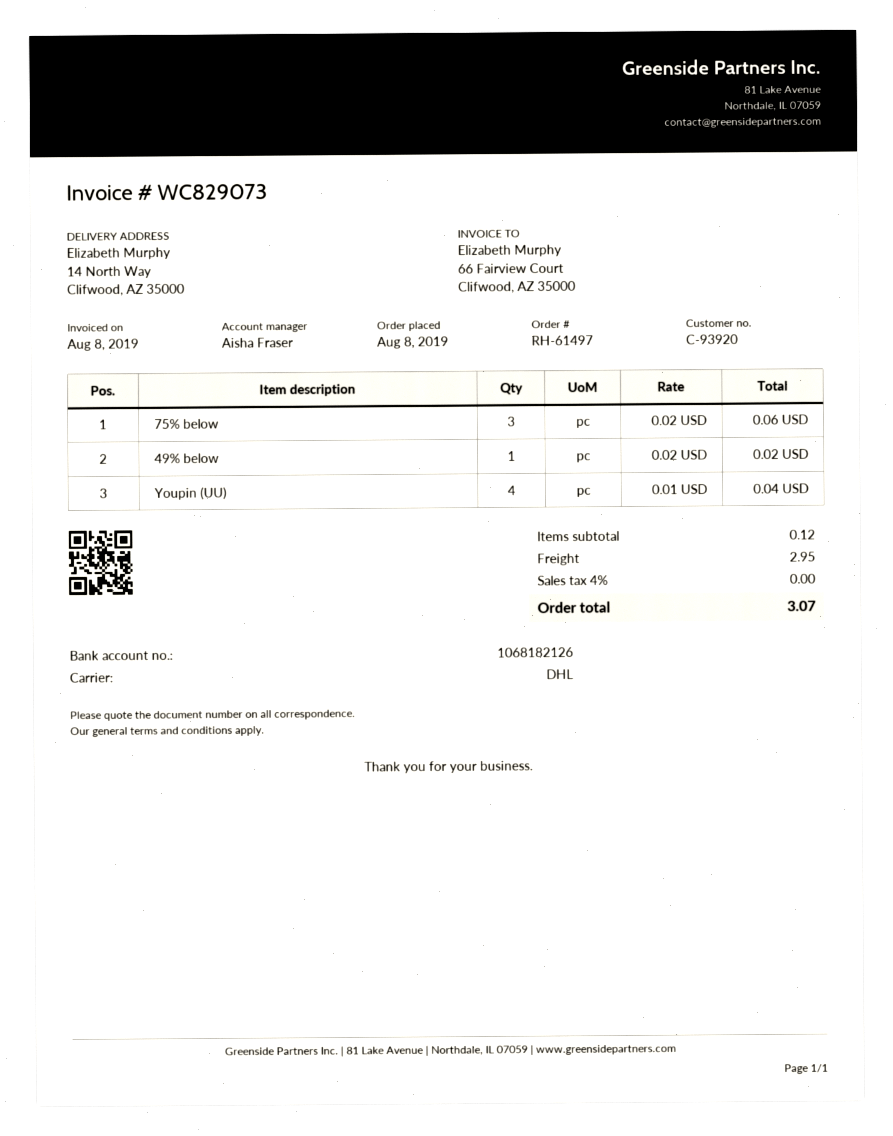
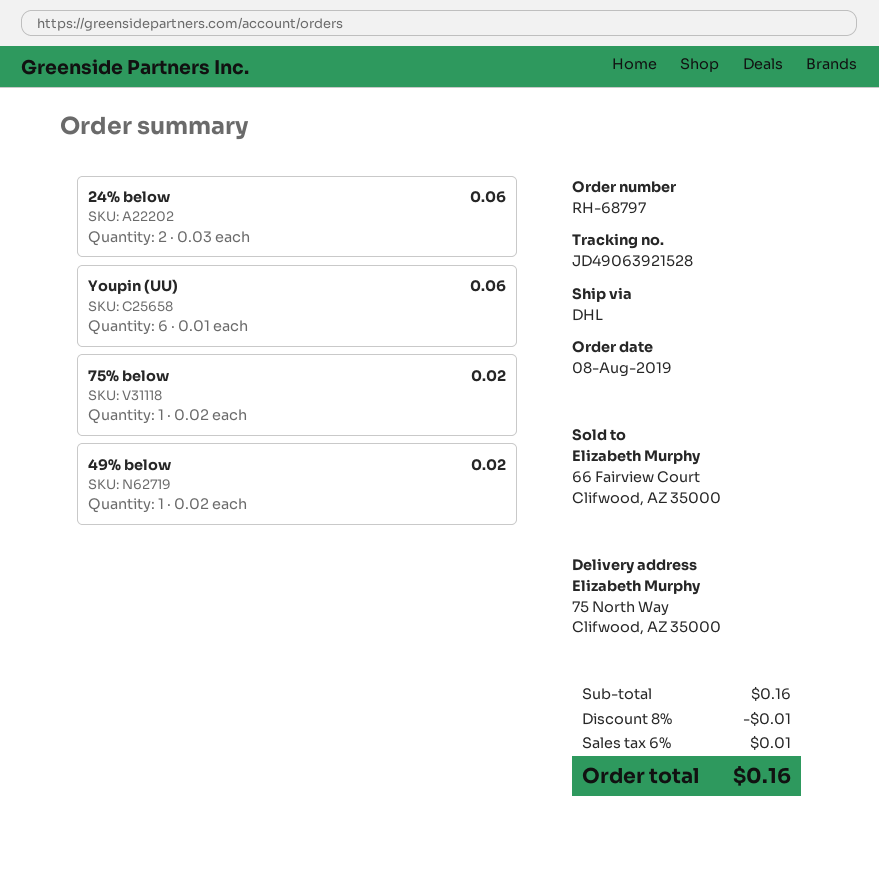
order number: RH-61497 -> RH-68797
ship to: 14 North Way, Clifwood, AZ 35000 -> 75 North Way, Clifwood, AZ 35000
75% below: 3 x 0.02 = 0.06 -> 1 x 0.02 = 0.02
Youpin (UU): 4 x 0.01 = 0.04 -> 6 x 0.01 = 0.06
24% below: none -> 2 x 0.03 = 0.06
subtotal: 0.12 -> 0.16
discount: none -> 8% = 0.01
shipping: 2.95 -> none
tax: 4% = 0.00 -> 6% = 0.01
total: 3.07 -> 0.16

